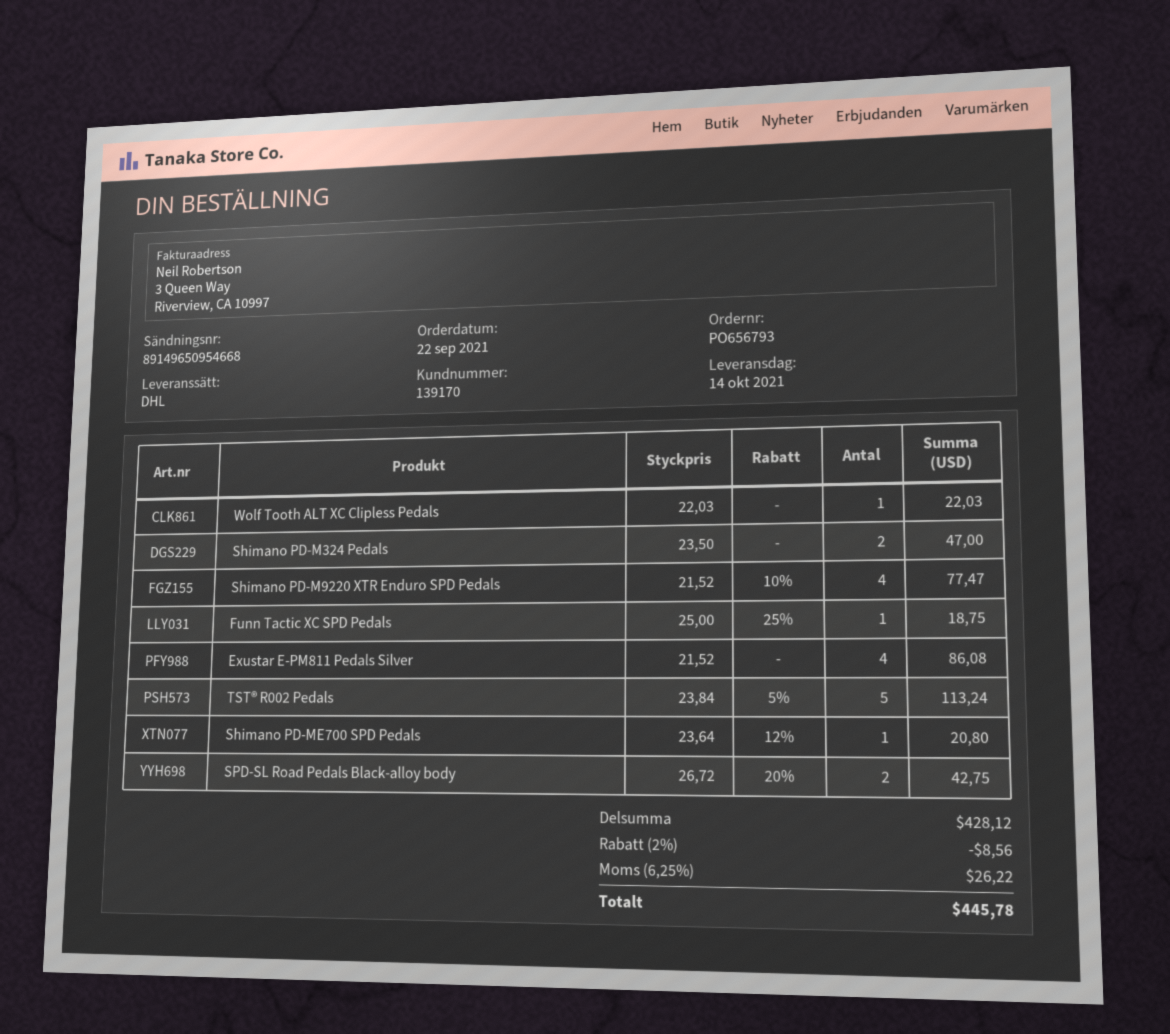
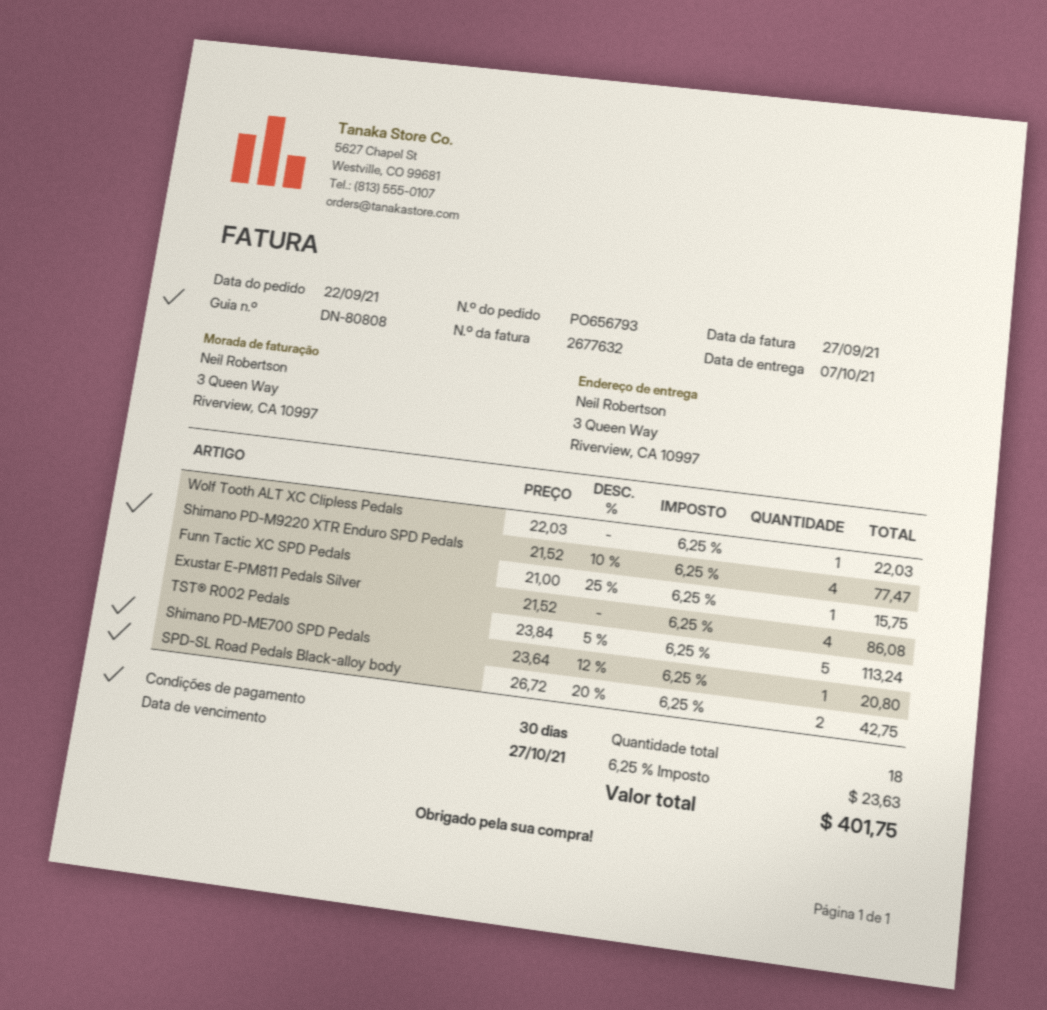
delivery date: 2021-10-14 -> 2021-10-07
Shimano PD-M324 Pedals: 2 x 23.50 = 47.00 -> none
Funn Tactic XC SPD Pedals: 1 x 25.00 - 25% = 18.75 -> 1 x 21.00 - 25% = 15.75
discount: 2% = 8.56 -> none
tax: 6.25% = 26.22 -> 6.25% = 23.63
total: 445.78 -> 401.75

